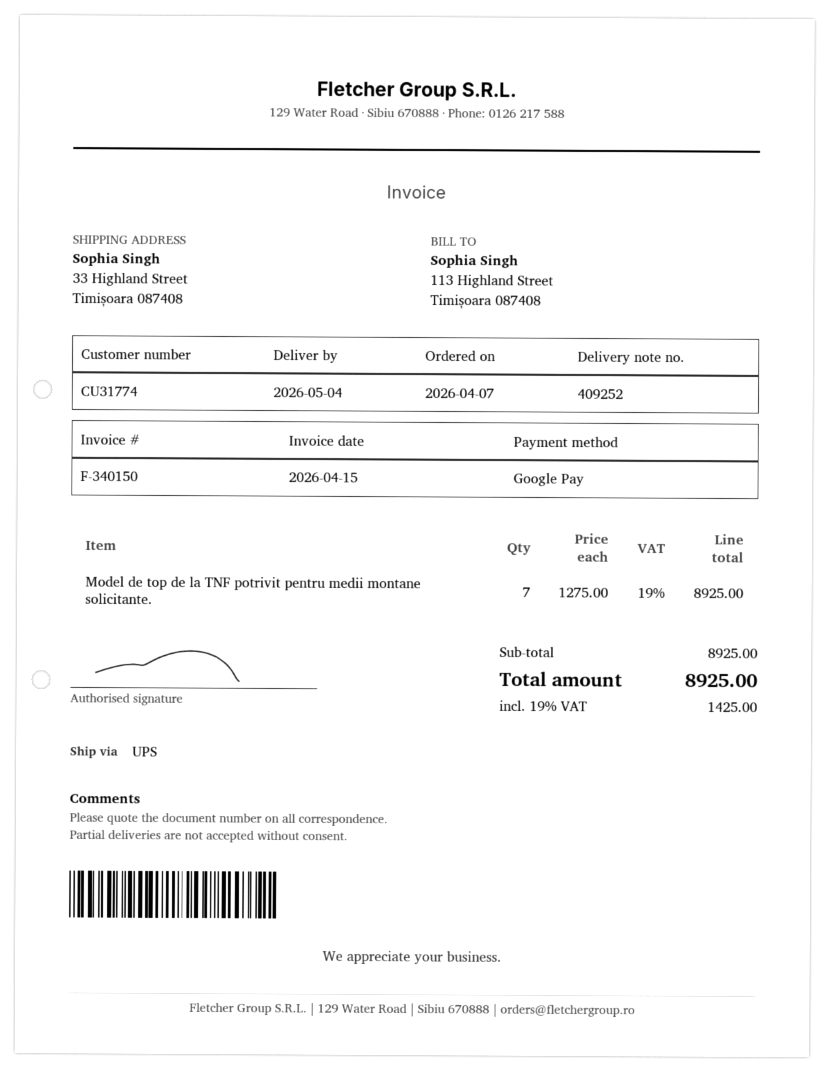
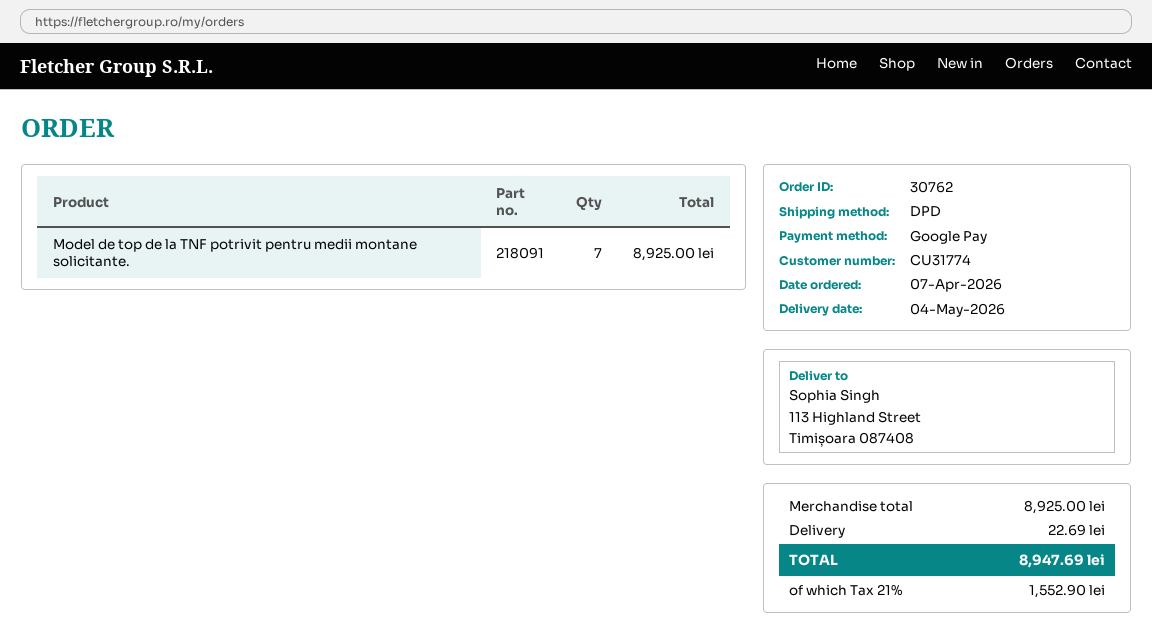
shipping method: UPS -> DPD
ship to: 33 Highland Street, Timișoara 087408 -> 113 Highland Street, Timișoara 087408
shipping: none -> 22.69
tax: 19% = 1425.00 -> 21% = 1552.90
total: 8925.00 -> 8947.69

